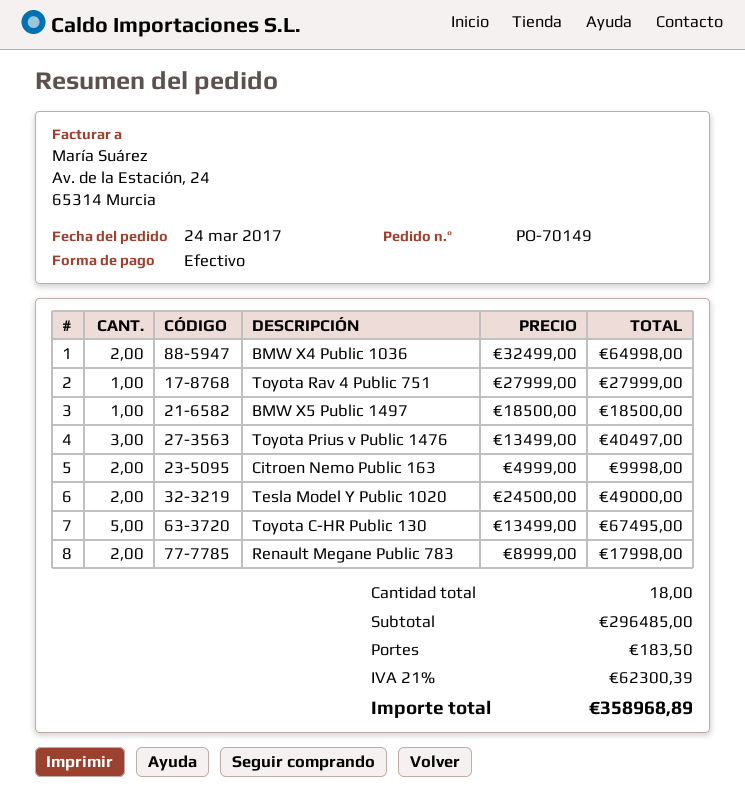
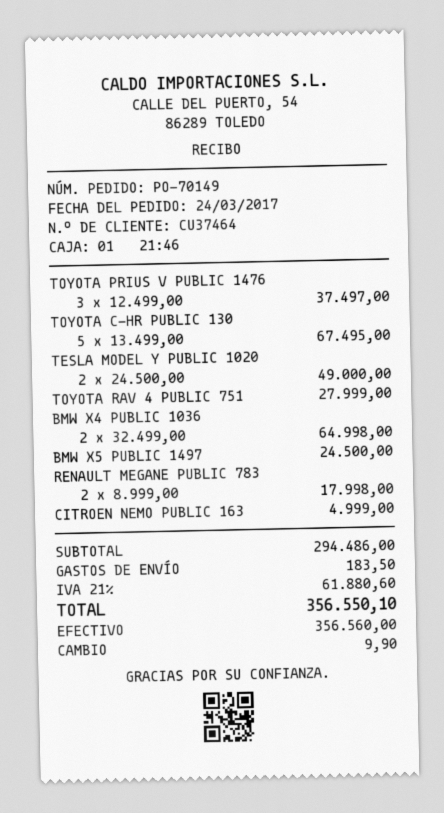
BMW X5 Public 1497: 1 x 18500.00 = 18500.00 -> 1 x 24500.00 = 24500.00
Toyota Prius v Public 1476: 3 x 13499.00 = 40497.00 -> 3 x 12499.00 = 37497.00
Citroen Nemo Public 163: 2 x 4999.00 = 9998.00 -> 1 x 4999.00 = 4999.00
subtotal: 296485.00 -> 294486.00
tax: 21% = 62300.39 -> 21% = 61880.60
total: 358968.89 -> 356550.10

